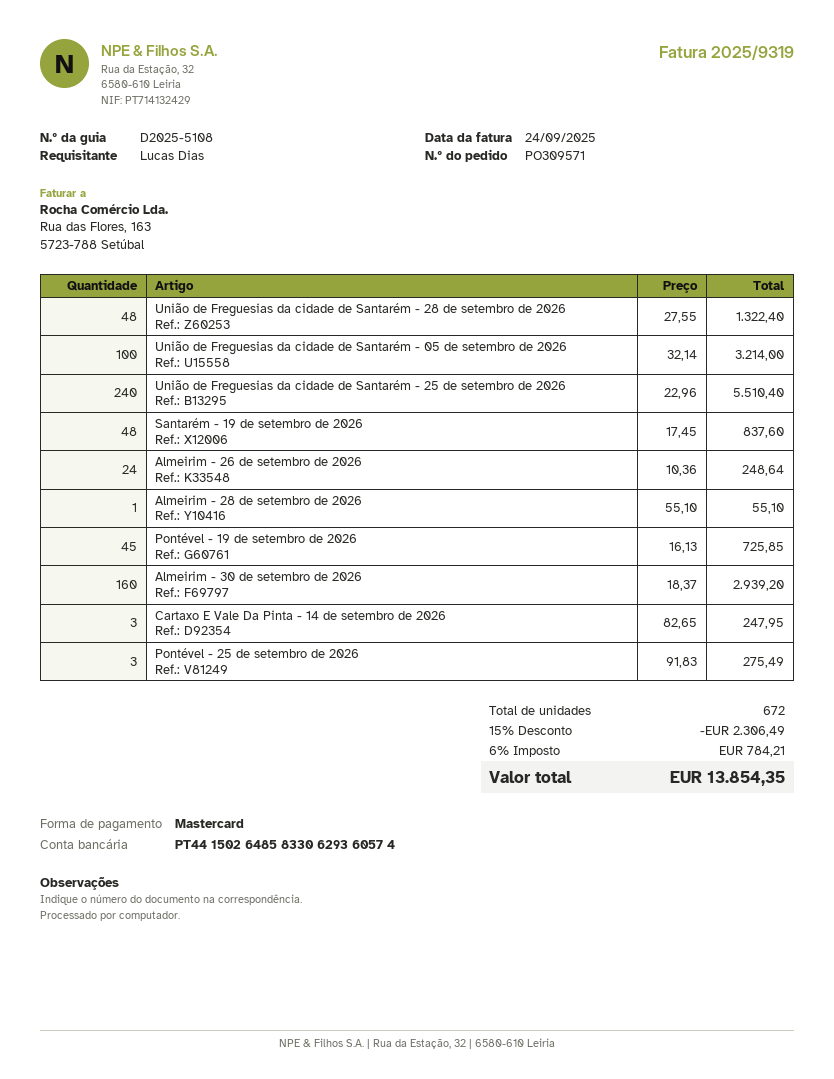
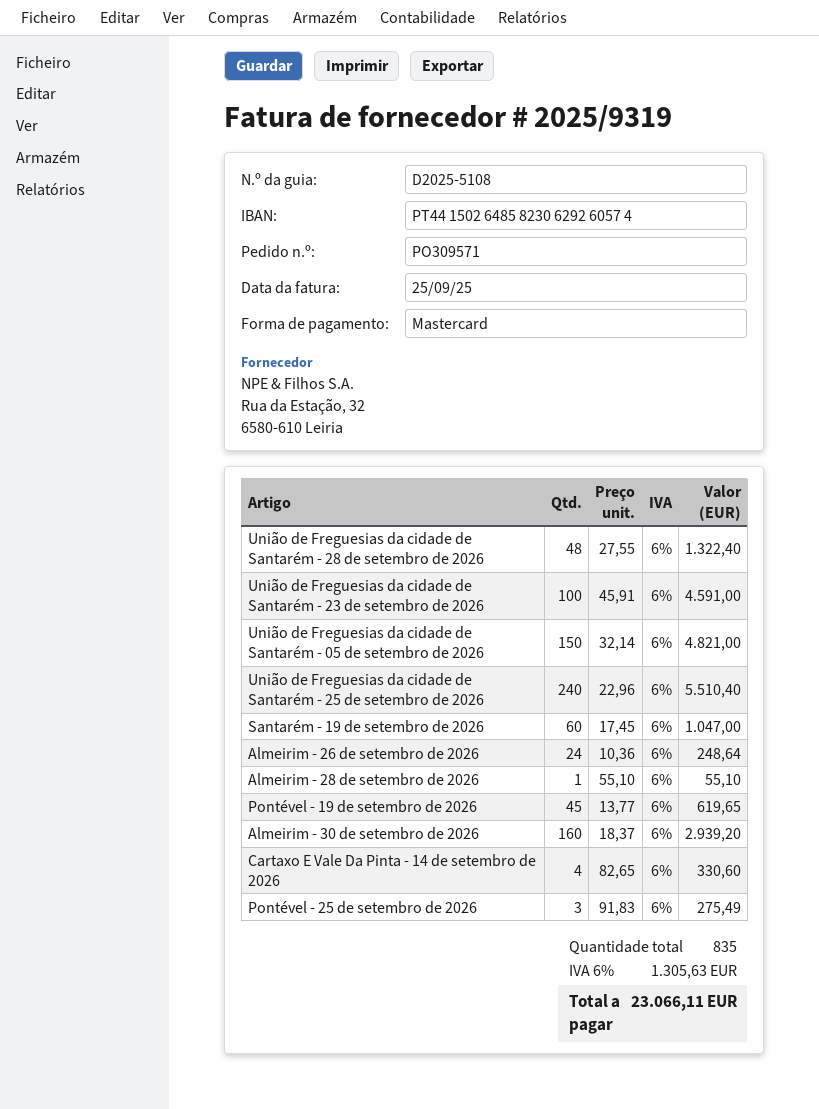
invoice date: 2025-09-24 -> 2025-09-25
bank account: PT44150264858330629360574 -> PT44150264858230629260574
União de Freguesias da cidade de Santarém - 05 de setembro de 2026: 100 x 32.14 = 3214.00 -> 150 x 32.14 = 4821.00
Santarém - 19 de setembro de 2026: 48 x 17.45 = 837.60 -> 60 x 17.45 = 1047.00
Pontével - 19 de setembro de 2026: 45 x 16.13 = 725.85 -> 45 x 13.77 = 619.65
Cartaxo E Vale Da Pinta - 14 de setembro de 2026: 3 x 82.65 = 247.95 -> 4 x 82.65 = 330.60
União de Freguesias da cidade de Santarém - 23 de setembro de 2026: none -> 100 x 45.91 = 4591.00
total quantity: 672 -> 835
discount: 15% = 2306.49 -> none
tax: 6% = 784.21 -> 6% = 1305.63
total: 13854.35 -> 23066.11

